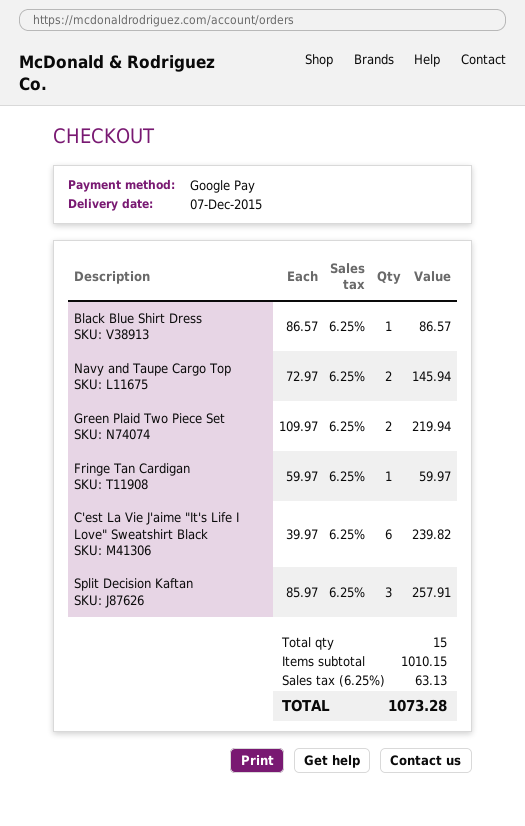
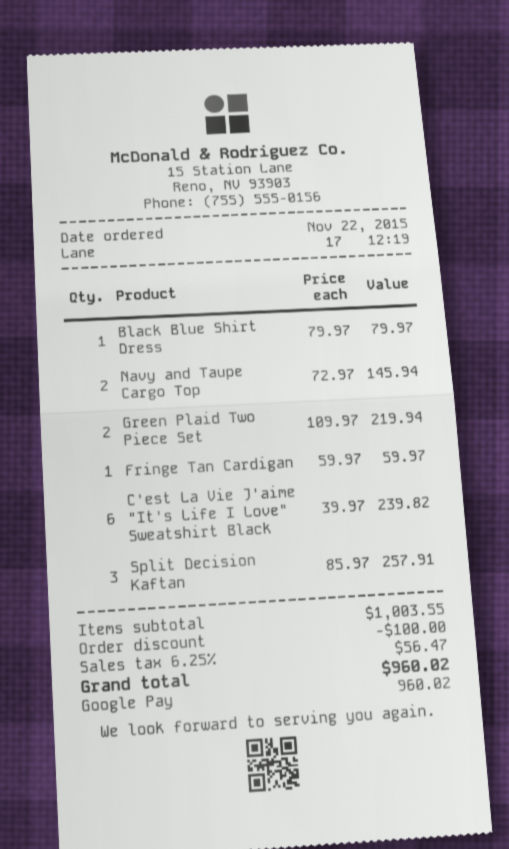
Black Blue Shirt Dress: 1 x 86.57 = 86.57 -> 1 x 79.97 = 79.97
subtotal: 1010.15 -> 1003.55
discount: none -> 100.00
tax: 6.25% = 63.13 -> 6.25% = 56.47
total: 1073.28 -> 960.02

